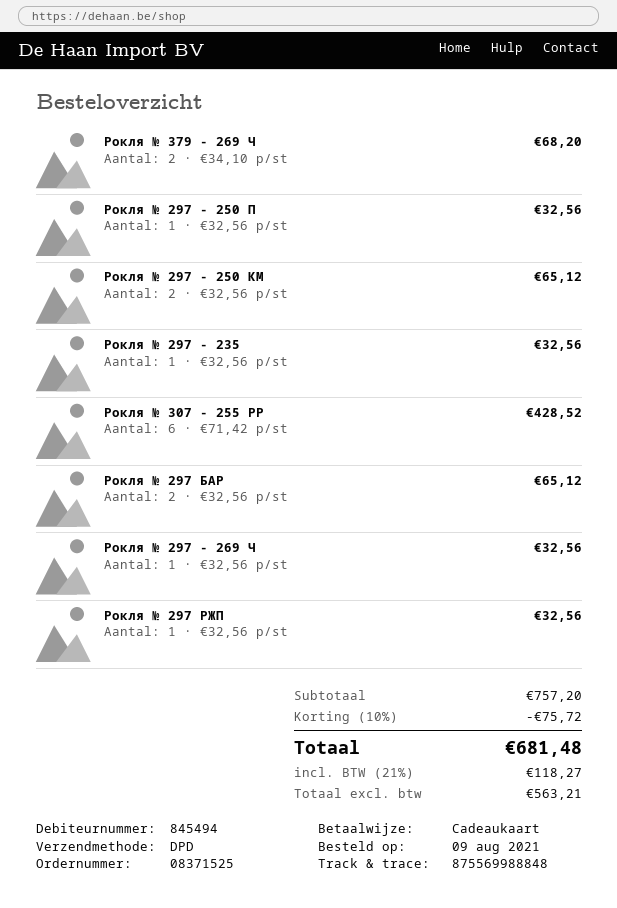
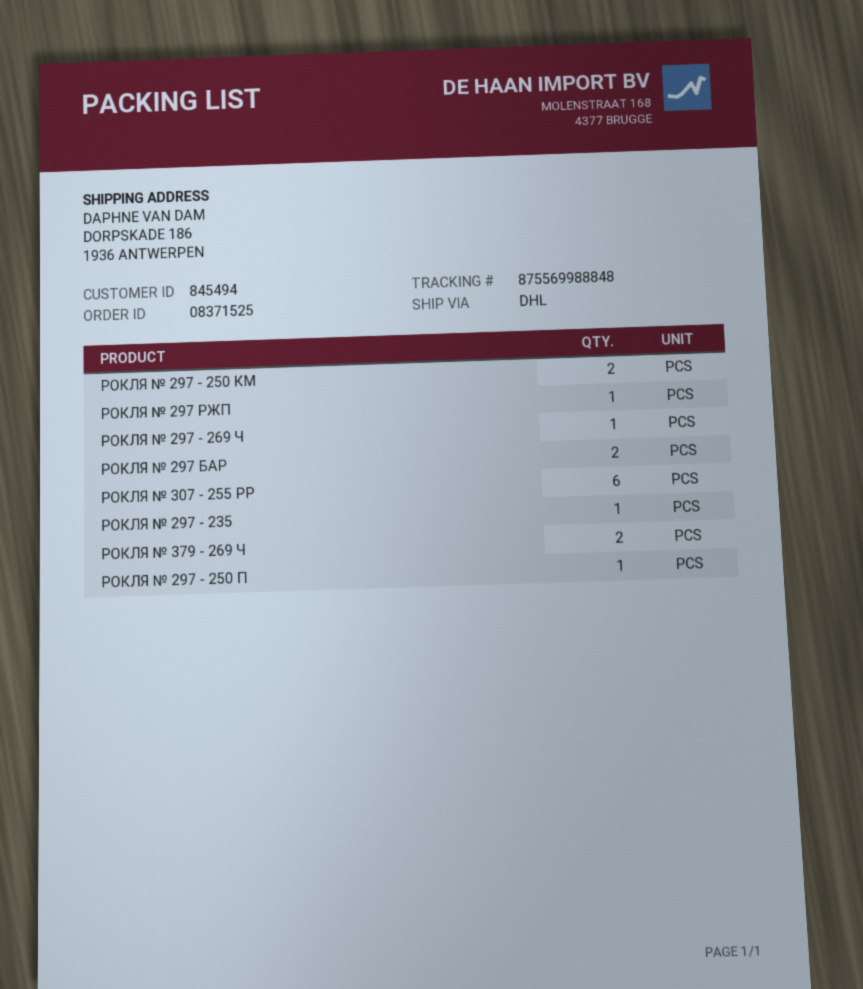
shipping method: DPD -> DHL

